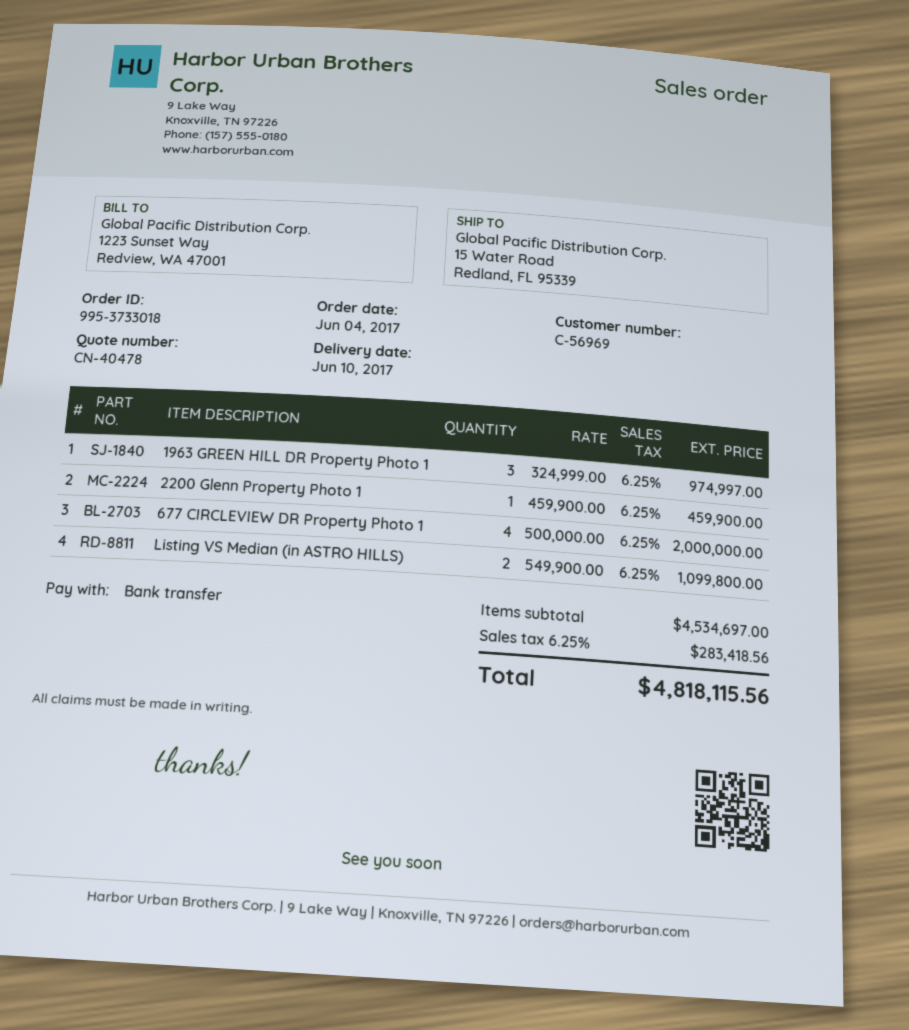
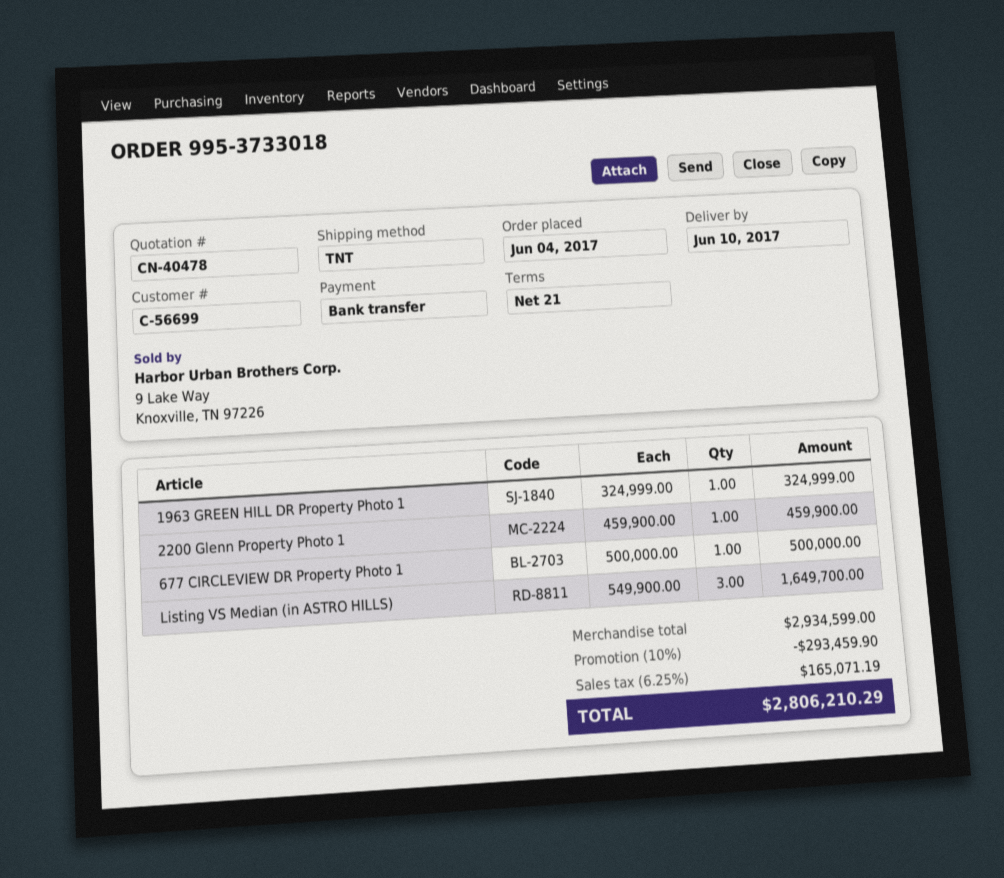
customer number: C-56969 -> C-56699
1963 GREEN HILL DR Property Photo 1: 3 x 324999.00 = 974997.00 -> 1 x 324999.00 = 324999.00
677 CIRCLEVIEW DR Property Photo 1: 4 x 500000.00 = 2000000.00 -> 1 x 500000.00 = 500000.00
Listing VS Median (in ASTRO HILLS): 2 x 549900.00 = 1099800.00 -> 3 x 549900.00 = 1649700.00
subtotal: 4534697.00 -> 2934599.00
discount: none -> 10% = 293459.90
tax: 6.25% = 283418.56 -> 6.25% = 165071.19
total: 4818115.56 -> 2806210.29

